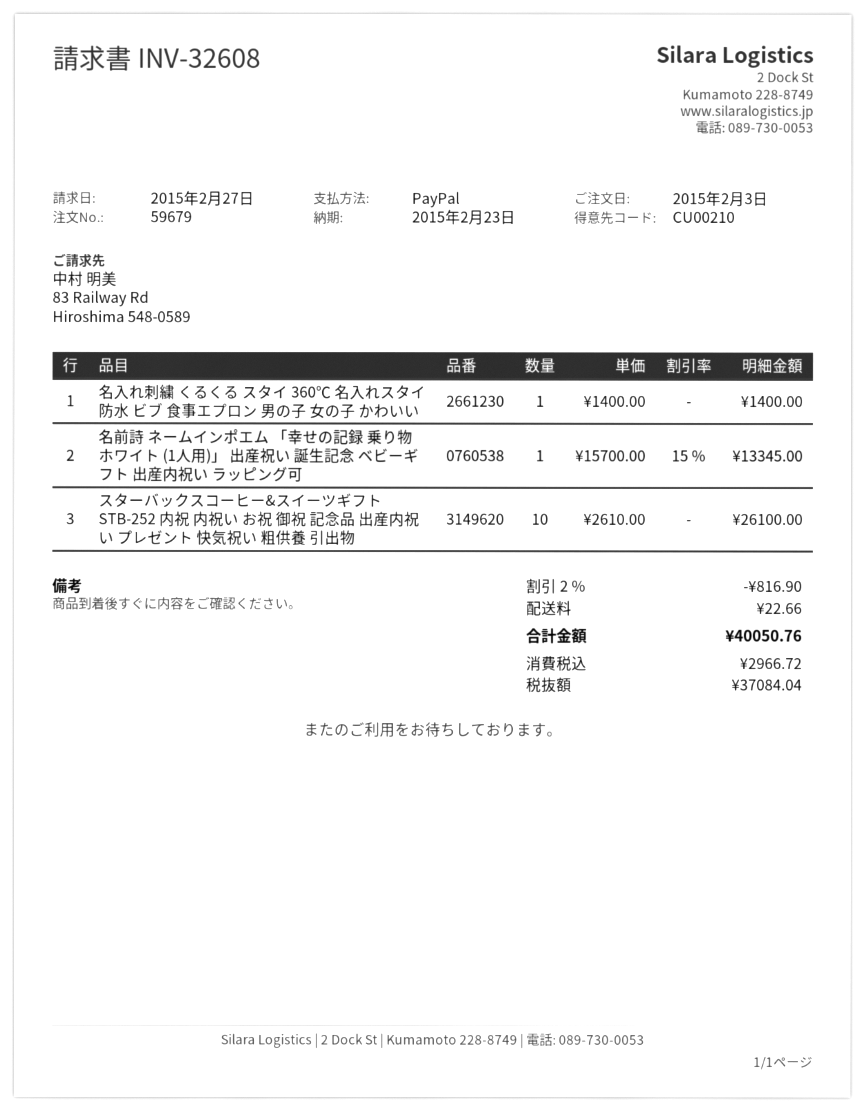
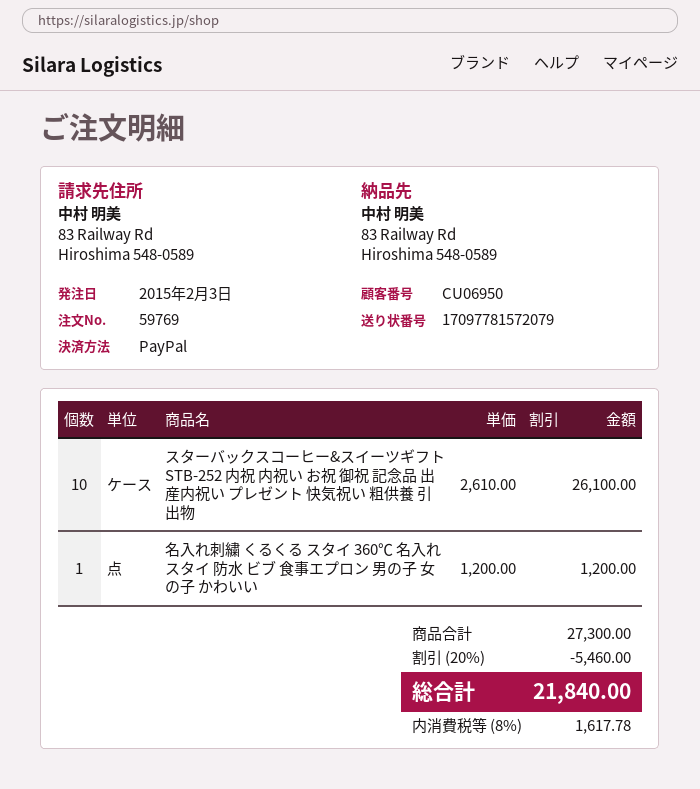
order number: 59679 -> 59769
customer number: CU00210 -> CU06950
名入れ刺繍 くるくる スタイ 360℃ 名入れスタイ 防水 ビブ 食事エプロン 男の子 女の子 かわいい: 1 x 1400.00 = 1400.00 -> 1 x 1200.00 = 1200.00
名前詩 ネームインポエム 「幸せの記録 乗り物 ホワイト (1人用)」 出産祝い 誕生記念 ベビーギフト 出産内祝い ラッピング可: 1 x 15700.00 - 15% = 13345.00 -> none
discount: 2% = 816.90 -> 20% = 5460.00
shipping: 22.66 -> none
tax: 2966.72 -> 1617.78
total: 40050.76 -> 21840.00

